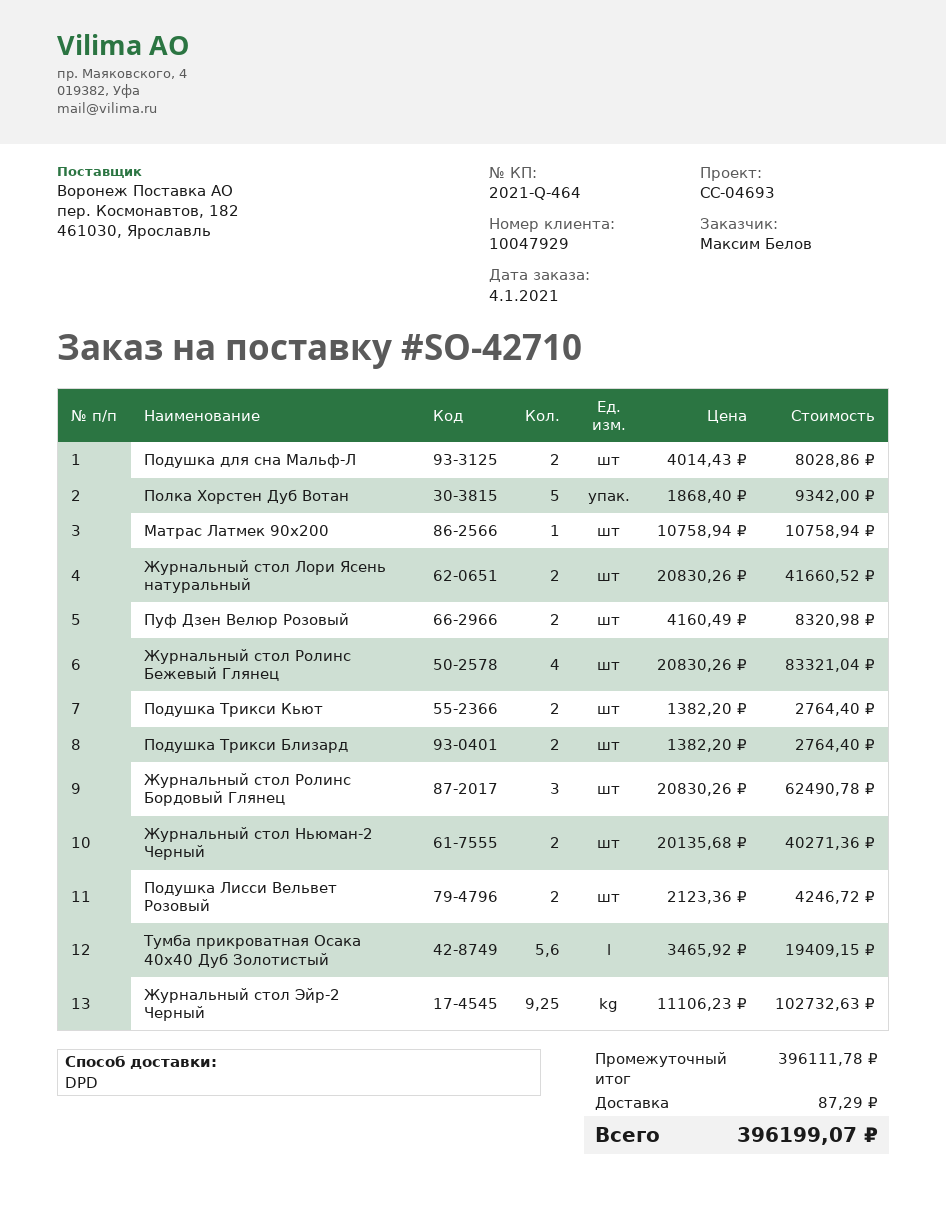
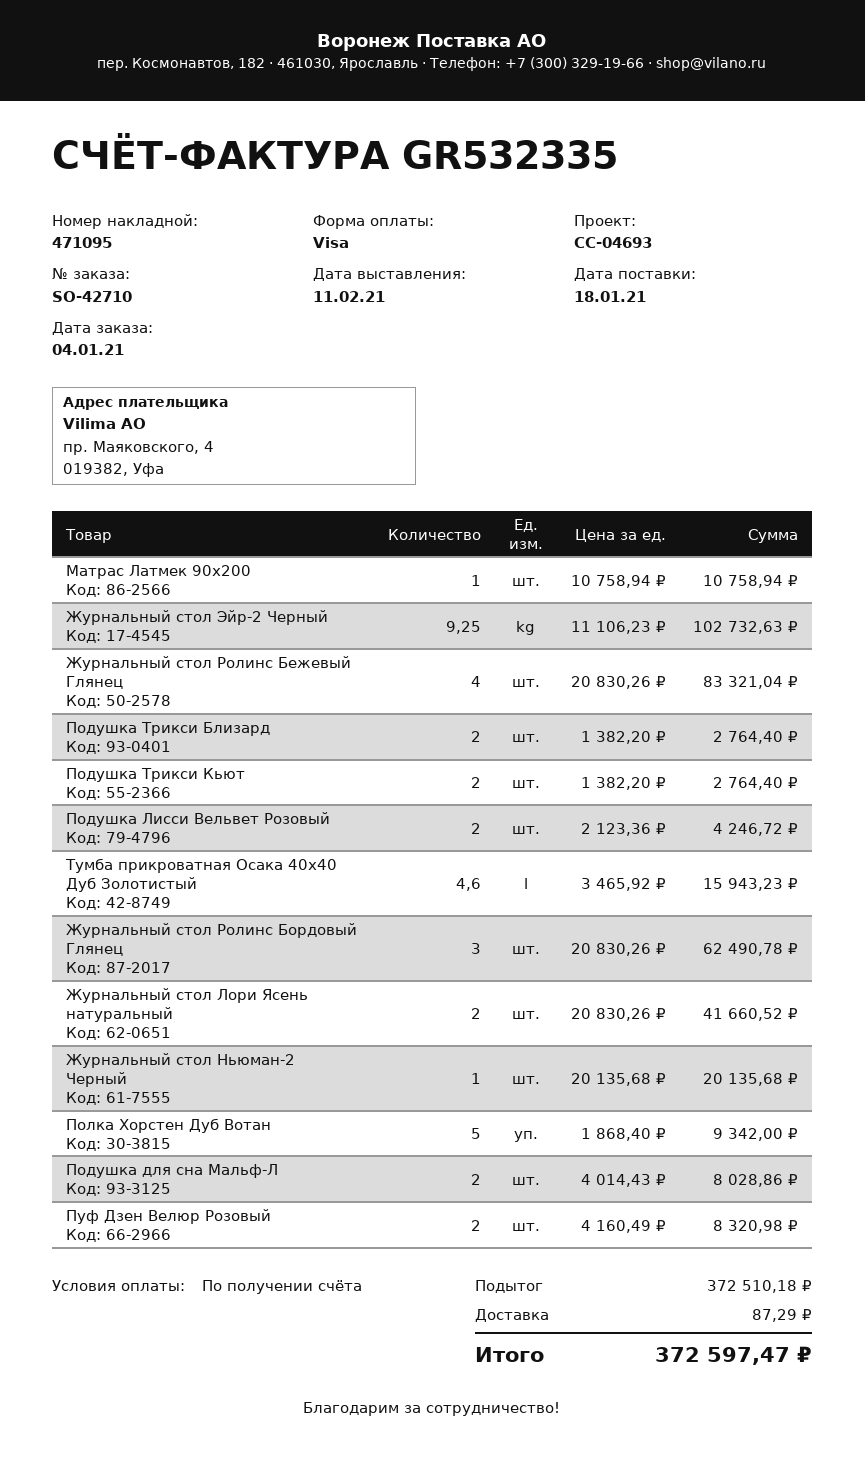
Журнальный стол Ньюман-2 Черный: 2 x 20135.68 = 40271.36 -> 1 x 20135.68 = 20135.68
Тумба прикроватная Осака 40x40 Дуб Золотистый: 5.6 x 3465.92 = 19409.15 -> 4.6 x 3465.92 = 15943.23
subtotal: 396111.78 -> 372510.18
total: 396199.07 -> 372597.47

